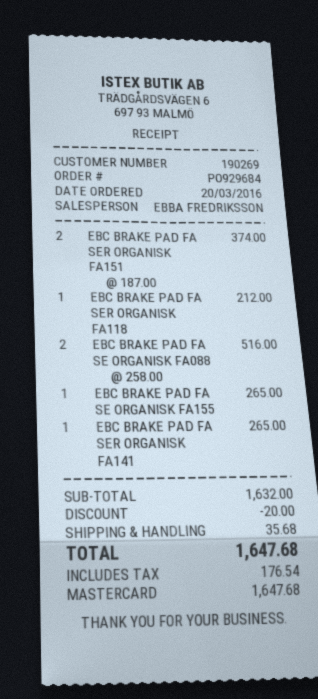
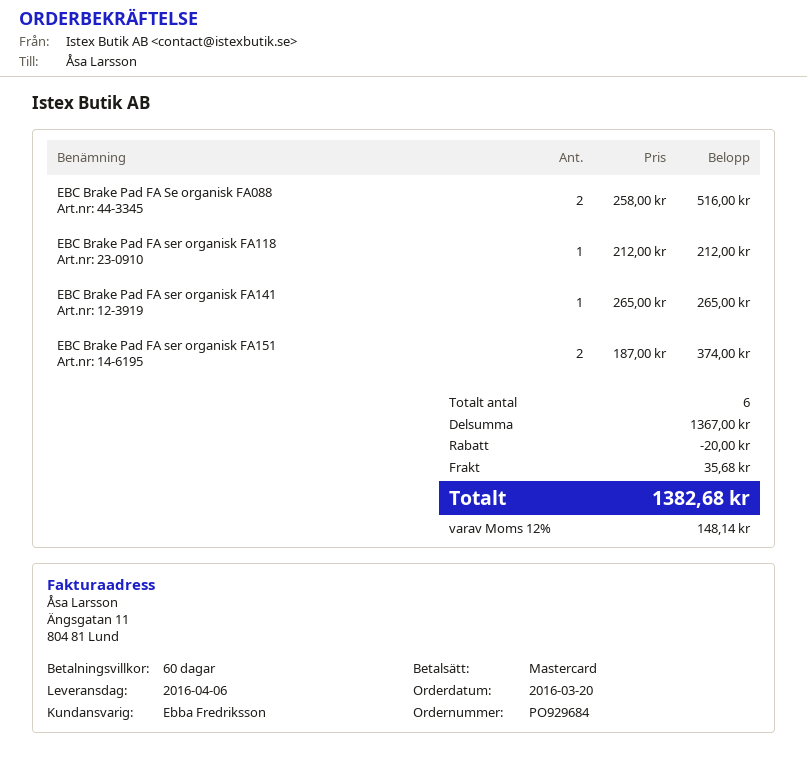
EBC BRAKE PAD FA SE ORGANISK FA155: 1 x 265.00 = 265.00 -> none
subtotal: 1632.00 -> 1367.00
tax: 176.54 -> 148.14
total: 1647.68 -> 1382.68

